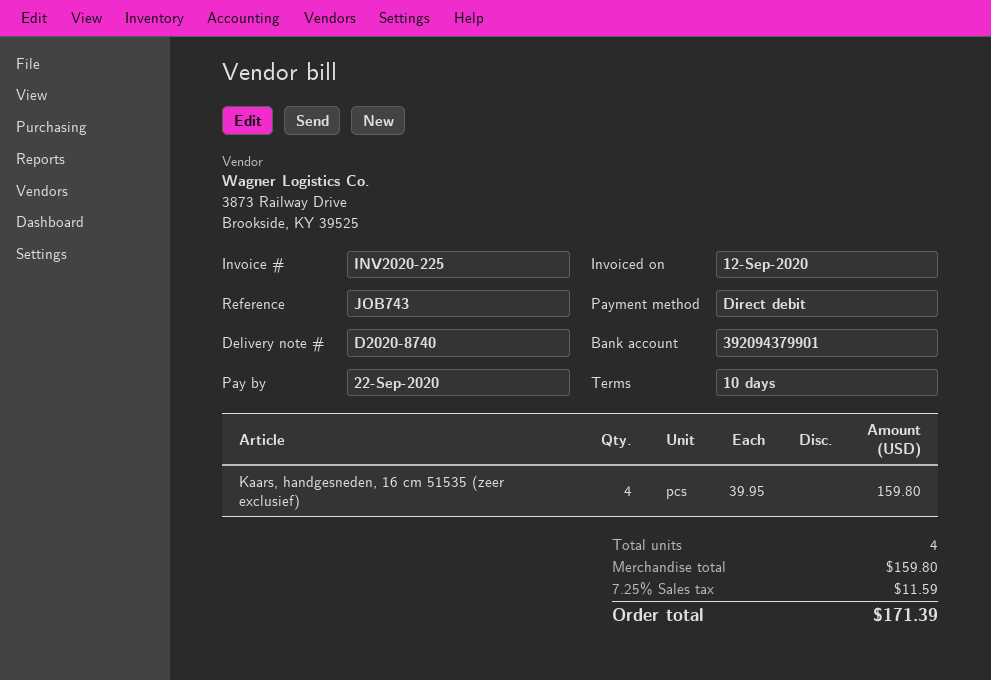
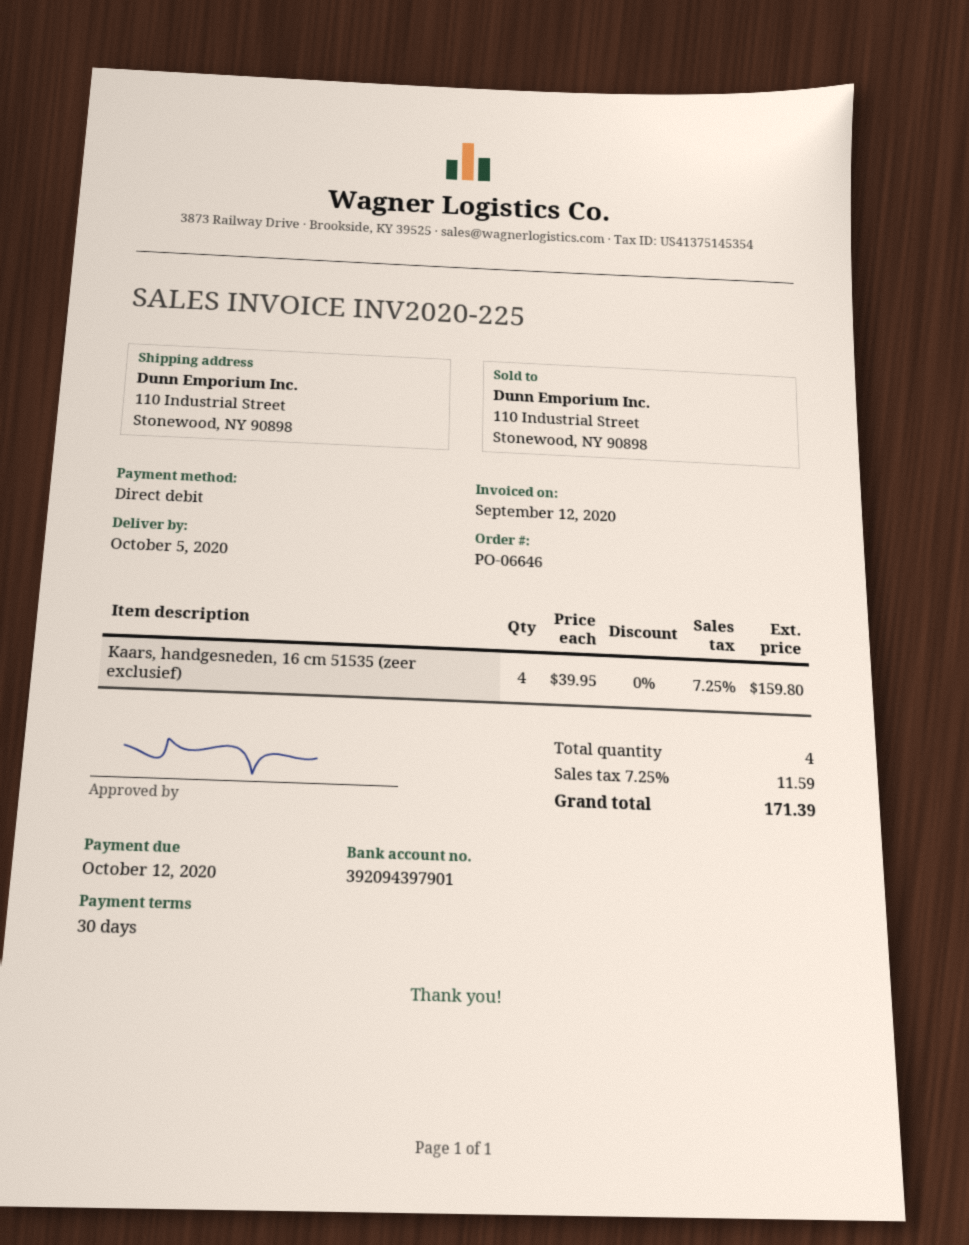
payment terms: 10 days -> 30 days
due date: 2020-09-22 -> 2020-10-12
bank account: 392094379901 -> 392094397901

